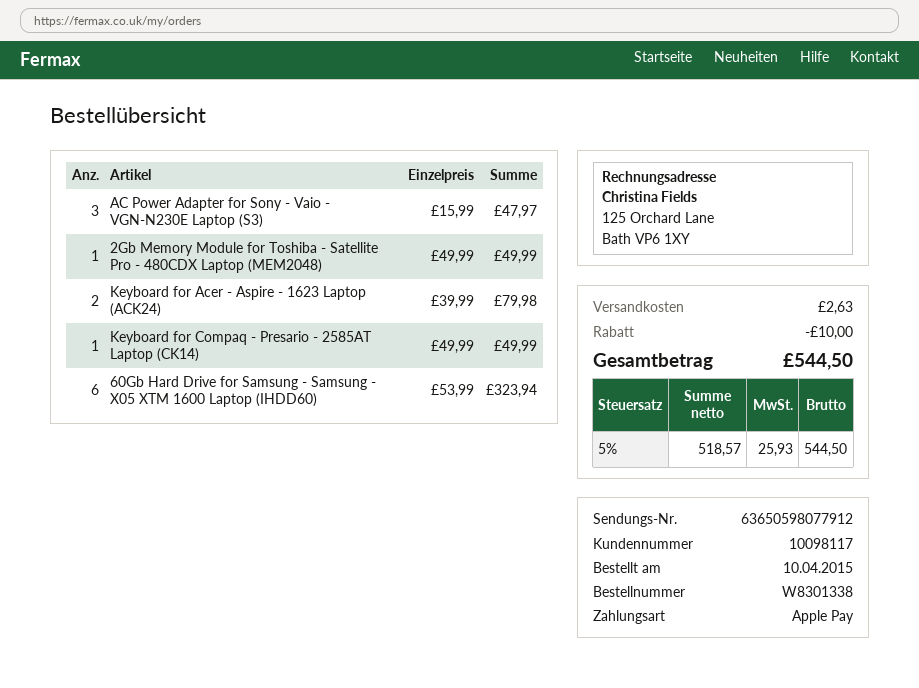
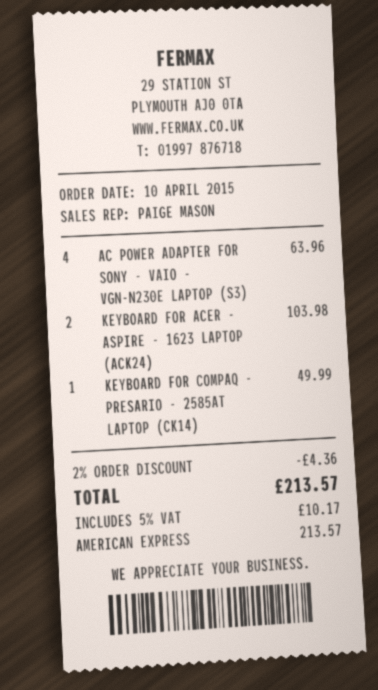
payment method: Apple Pay -> American Express
AC Power Adapter for Sony - Vaio - VGN-N230E Laptop (S3): 3 for 47.97 -> 4 for 63.96
2Gb Memory Module for Toshiba - Satellite Pro - 480CDX Laptop (MEM2048): 1 for 49.99 -> none
Keyboard for Acer - Aspire - 1623 Laptop (ACK24): 2 for 79.98 -> 2 for 103.98
60Gb Hard Drive for Samsung - Samsung - X05 XTM 1600 Laptop (IHDD60): 6 for 323.94 -> none
discount: 10.00 -> 4.36
shipping: 2.63 -> none
tax: 5% = 25.93 -> 5% = 10.17
total: 544.50 -> 213.57

